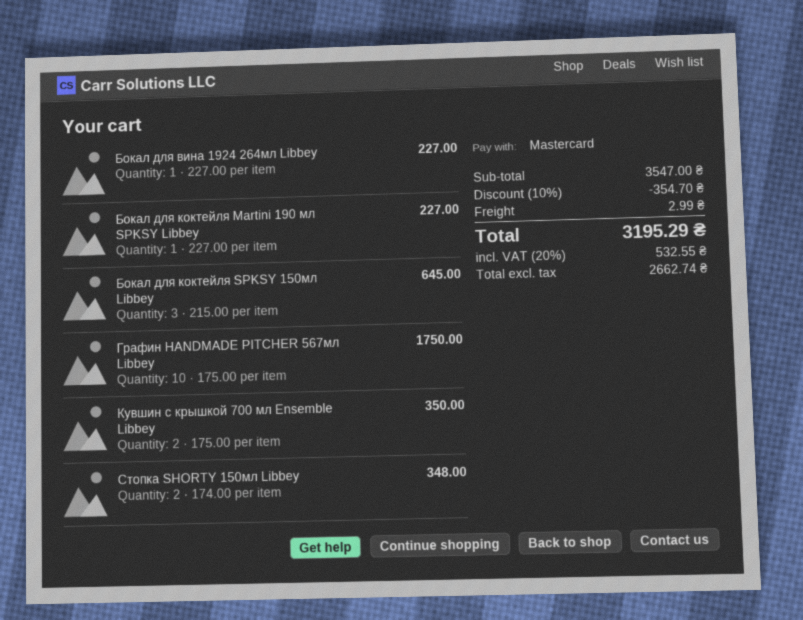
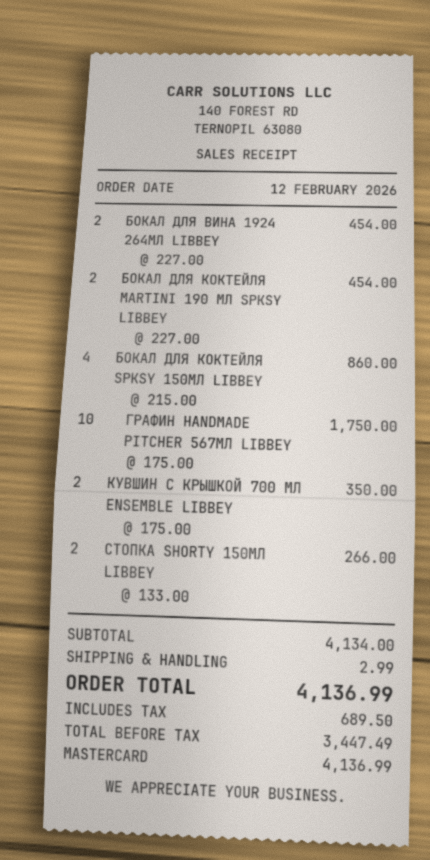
Бокал для вина 1924 264мл Libbey: 1 x 227.00 = 227.00 -> 2 x 227.00 = 454.00
Бокал для коктейля Martini 190 мл SPKSY Libbey: 1 x 227.00 = 227.00 -> 2 x 227.00 = 454.00
Бокал для коктейля SPKSY 150мл Libbey: 3 x 215.00 = 645.00 -> 4 x 215.00 = 860.00
Стопка SHORTY 150мл Libbey: 2 x 174.00 = 348.00 -> 2 x 133.00 = 266.00
subtotal: 3547.00 -> 4134.00
discount: 10% = 354.70 -> none
net: 2662.74 -> 3447.49
tax: 532.55 -> 689.50
total: 3195.29 -> 4136.99

